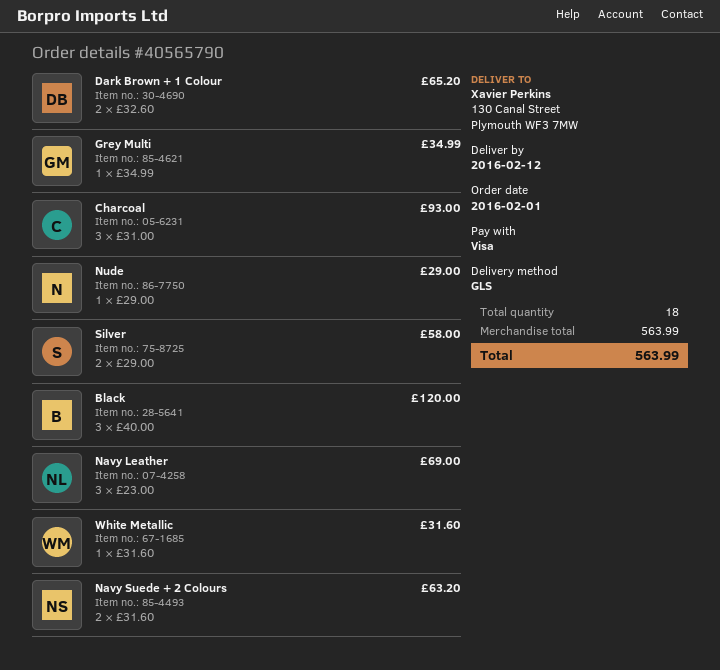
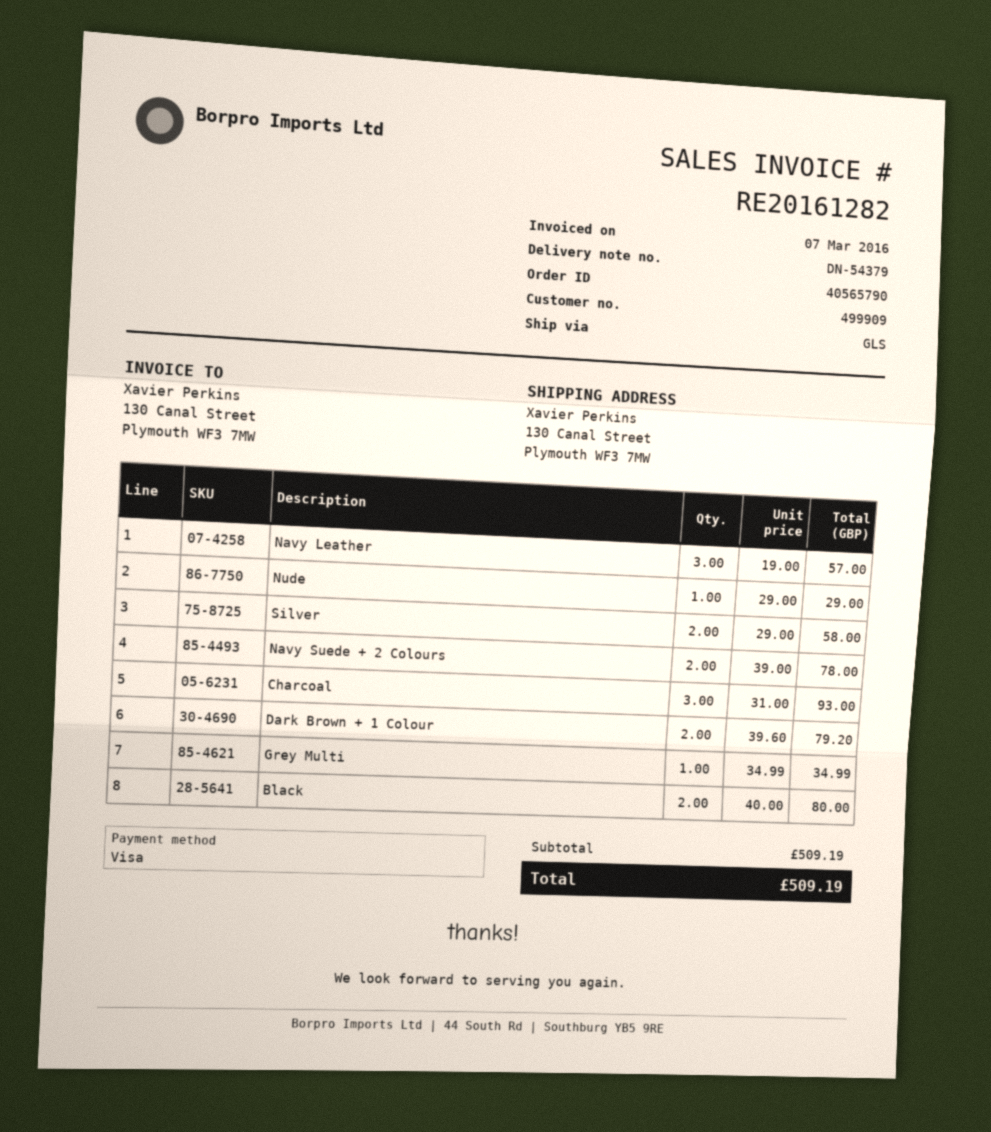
Dark Brown + 1 Colour: 2 x 32.60 = 65.20 -> 2 x 39.60 = 79.20
Black: 3 x 40.00 = 120.00 -> 2 x 40.00 = 80.00
Navy Leather: 3 x 23.00 = 69.00 -> 3 x 19.00 = 57.00
White Metallic: 1 x 31.60 = 31.60 -> none
Navy Suede + 2 Colours: 2 x 31.60 = 63.20 -> 2 x 39.00 = 78.00
subtotal: 563.99 -> 509.19
total: 563.99 -> 509.19

